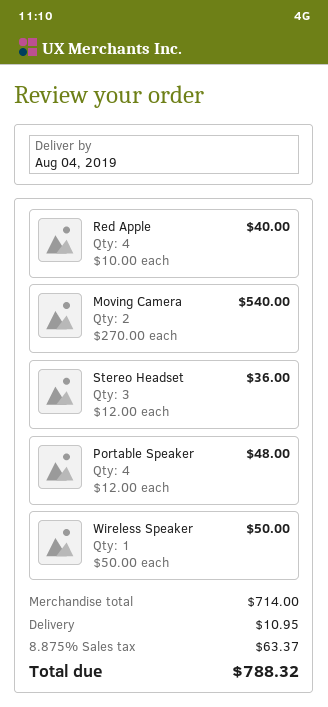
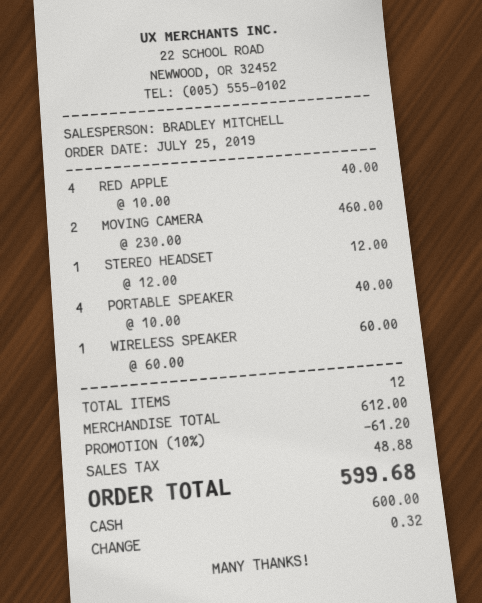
Moving Camera: 2 x 270.00 = 540.00 -> 2 x 230.00 = 460.00
Stereo Headset: 3 x 12.00 = 36.00 -> 1 x 12.00 = 12.00
Portable Speaker: 4 x 12.00 = 48.00 -> 4 x 10.00 = 40.00
Wireless Speaker: 1 x 50.00 = 50.00 -> 1 x 60.00 = 60.00
subtotal: 714.00 -> 612.00
discount: none -> 10% = 61.20
shipping: 10.95 -> none
tax: 63.37 -> 48.88
total: 788.32 -> 599.68

